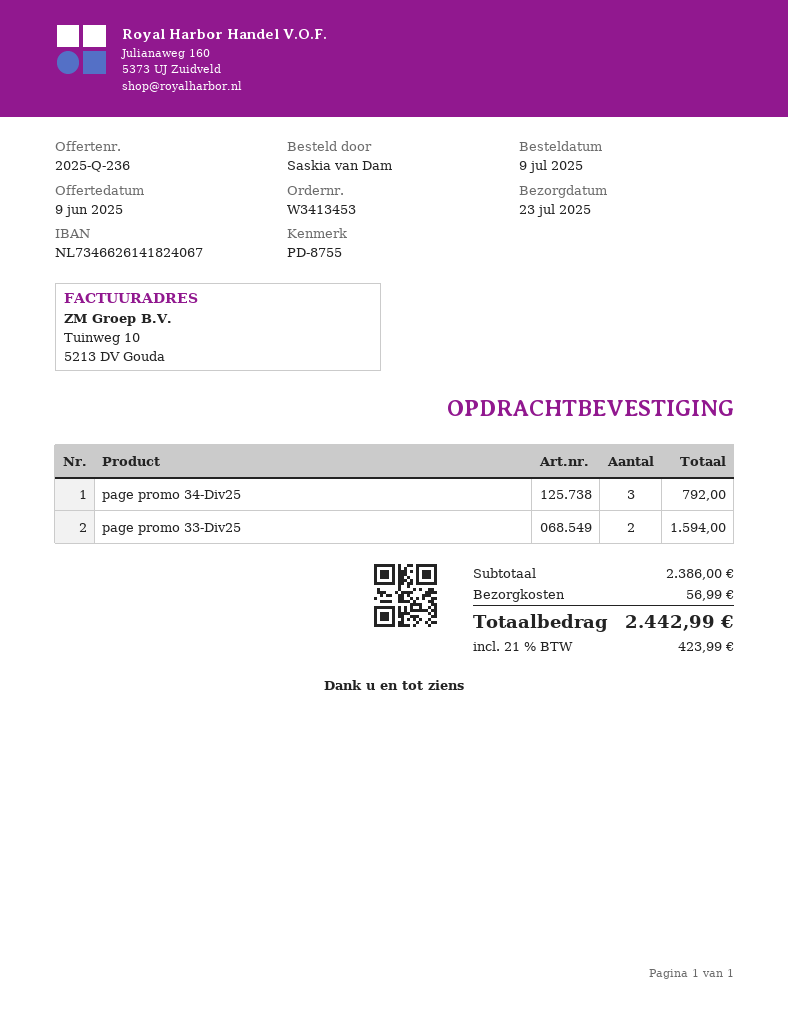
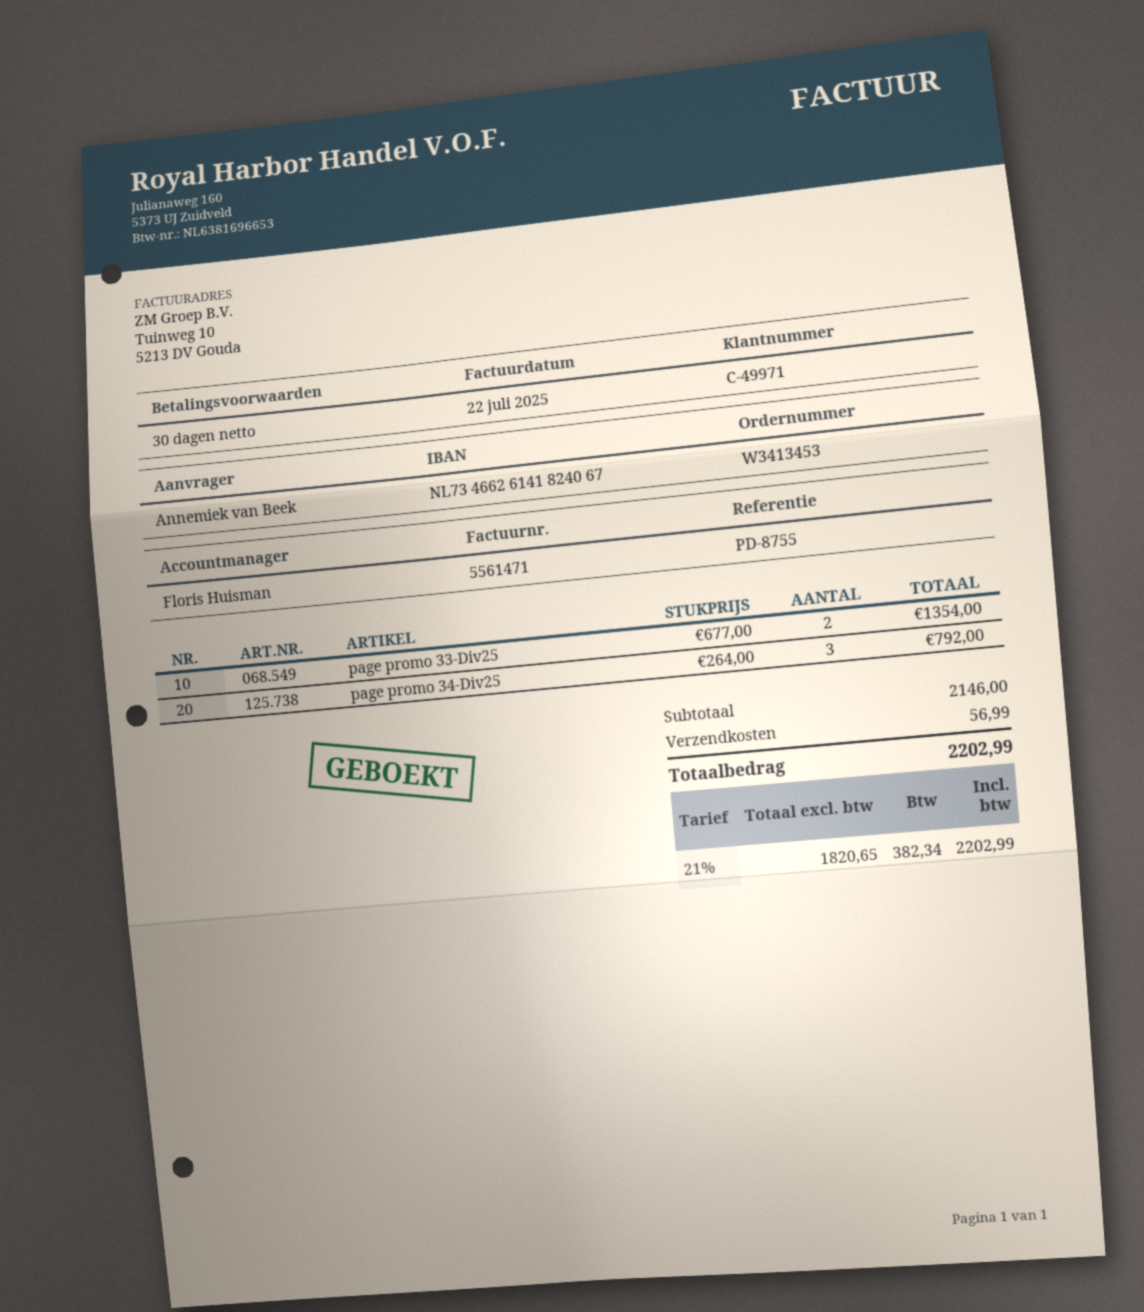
ordered by: Saskia van Dam -> Annemiek van Beek
page promo 33-Div25: 2 for 1594.00 -> 2 for 1354.00
subtotal: 2386.00 -> 2146.00
tax: 21% = 423.99 -> 21% = 382.34
total: 2442.99 -> 2202.99

